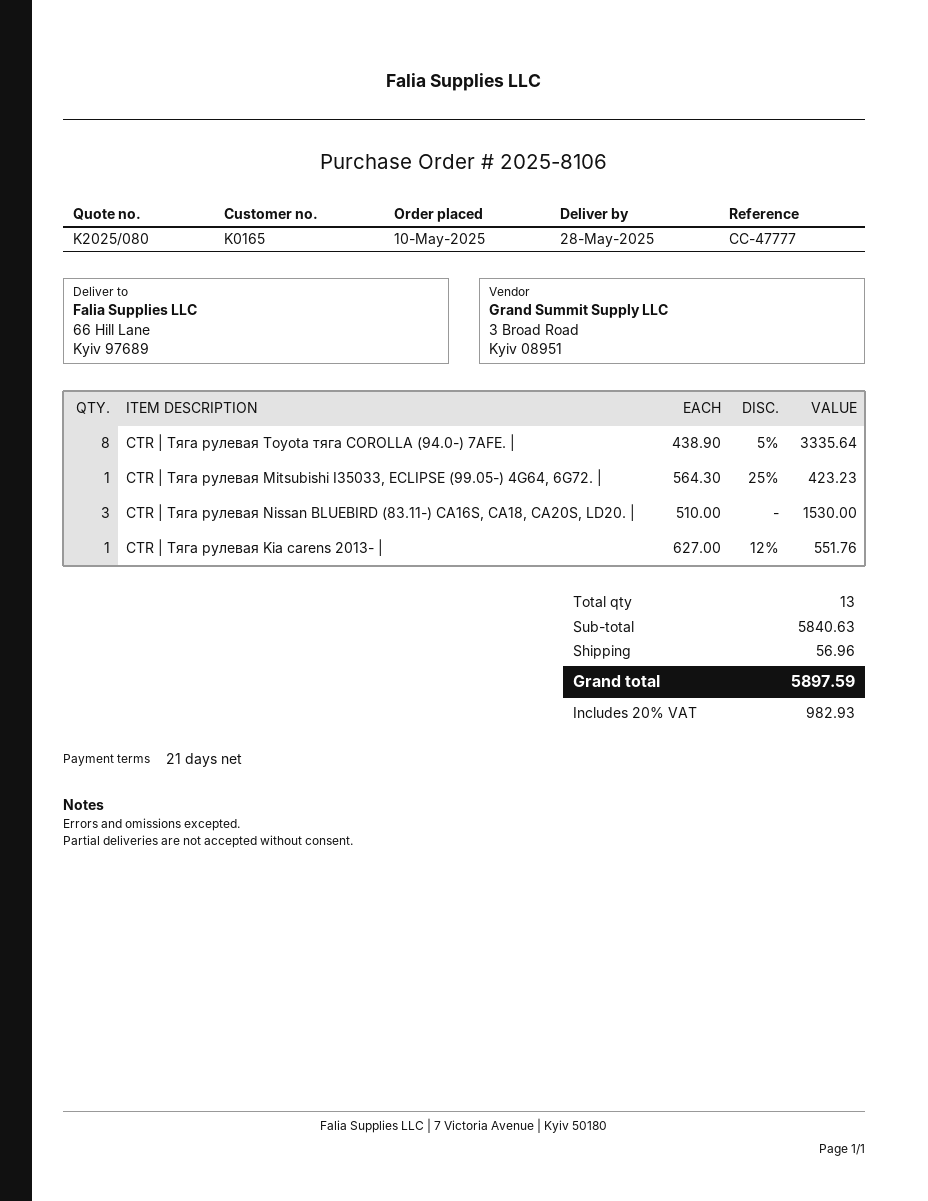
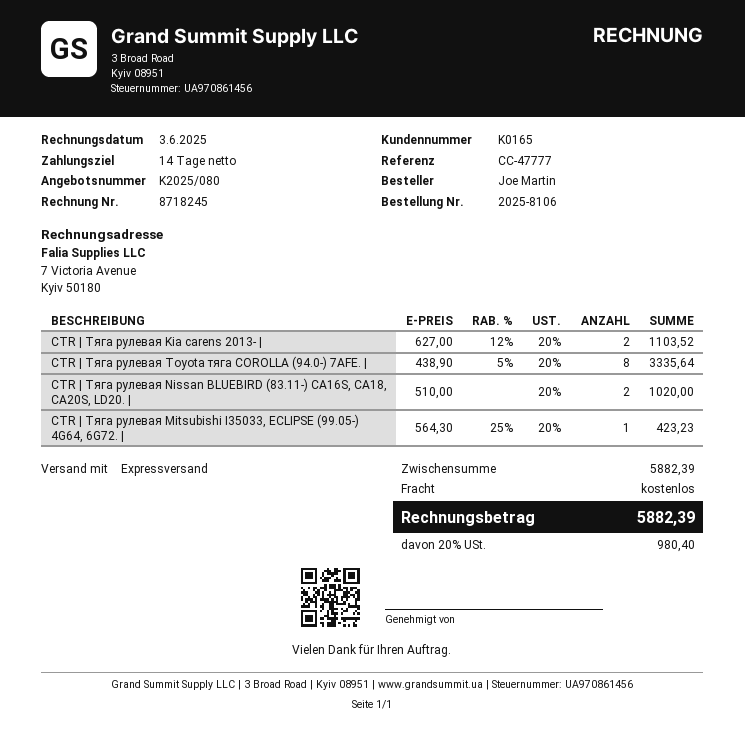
payment terms: 21 days -> 14 days
CTR | Тяга рулевая Nissan BLUEBIRD (83.11-) CA16S, CA18, CA20S, LD20. |: 3 x 510.00 = 1530.00 -> 2 x 510.00 = 1020.00
CTR | Тяга рулевая Kia carens 2013- |: 1 x 627.00 - 12% = 551.76 -> 2 x 627.00 - 12% = 1103.52
subtotal: 5840.63 -> 5882.39
shipping: 56.96 -> 0.00
tax: 20% = 982.93 -> 20% = 980.40
total: 5897.59 -> 5882.39

